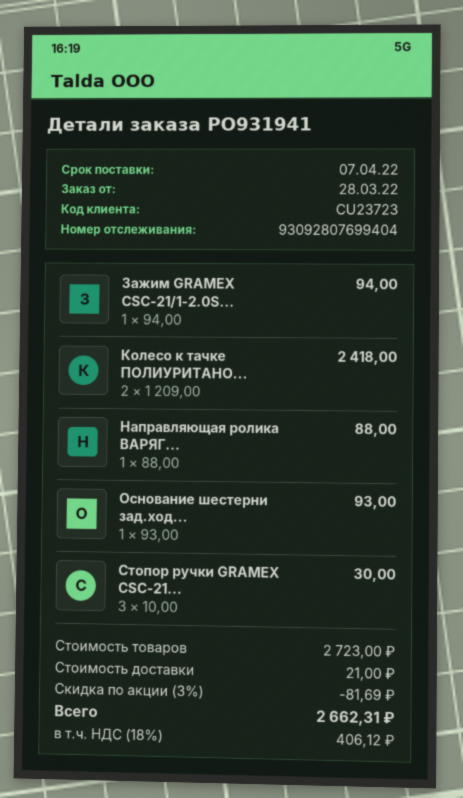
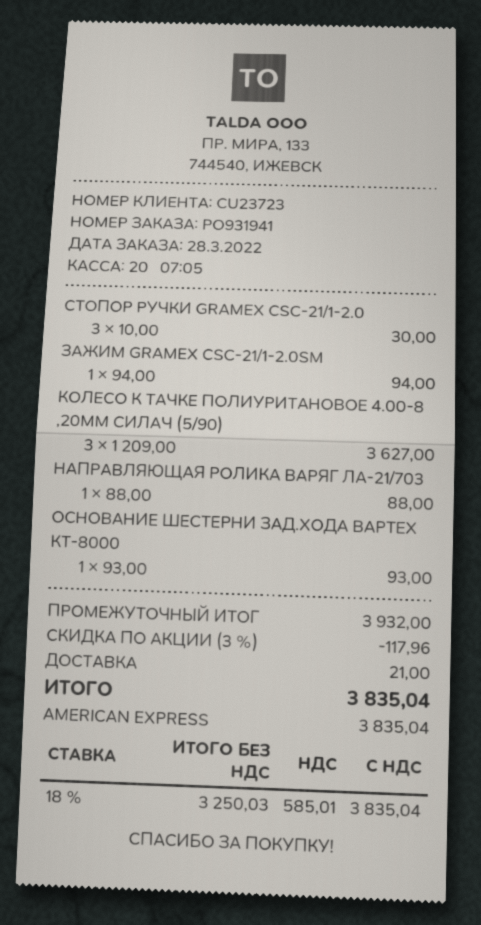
Колесо к тачке ПОЛИУРИТАНО...: 2 x 1209.00 = 2418.00 -> 3 x 1209.00 = 3627.00
subtotal: 2723.00 -> 3932.00
discount: 3% = 81.69 -> 3% = 117.96
tax: 18% = 406.12 -> 18% = 585.01
total: 2662.31 -> 3835.04

